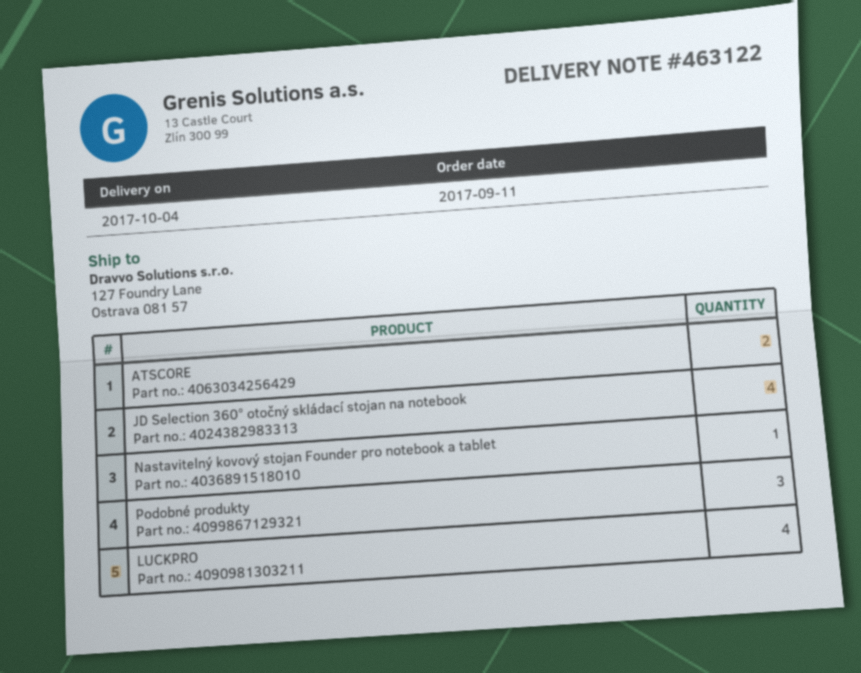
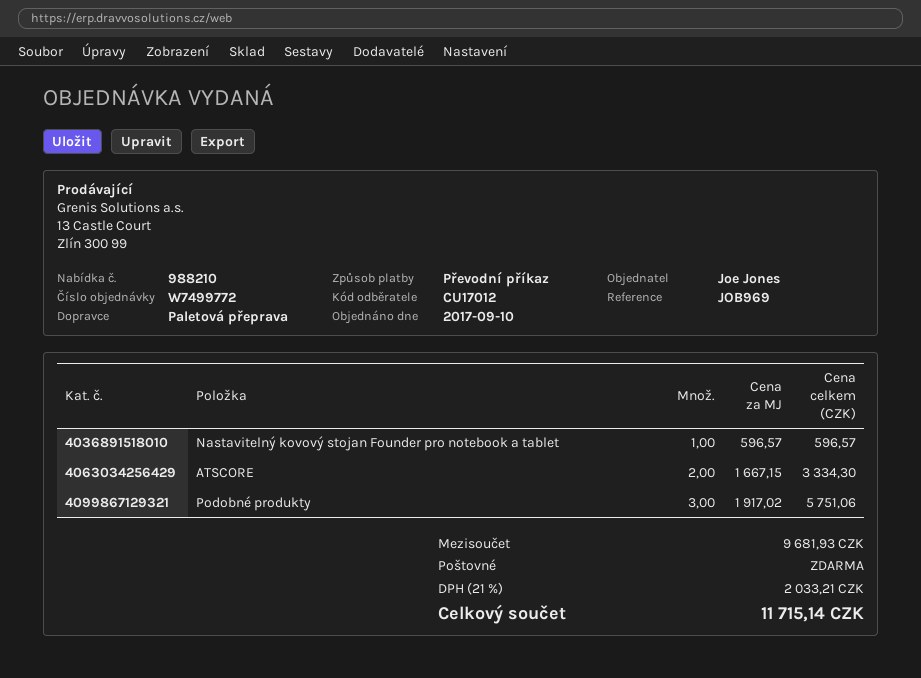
order date: 2017-09-11 -> 2017-09-10
JD Selection 360° otočný skládací stojan na notebook: 4 -> none
LUCKPRO: 4 -> none

